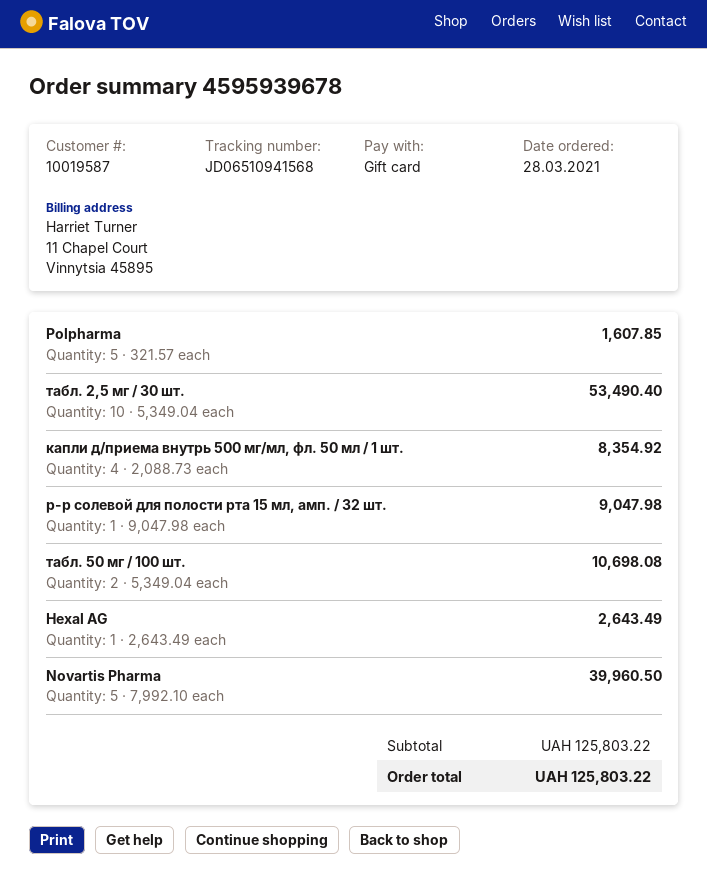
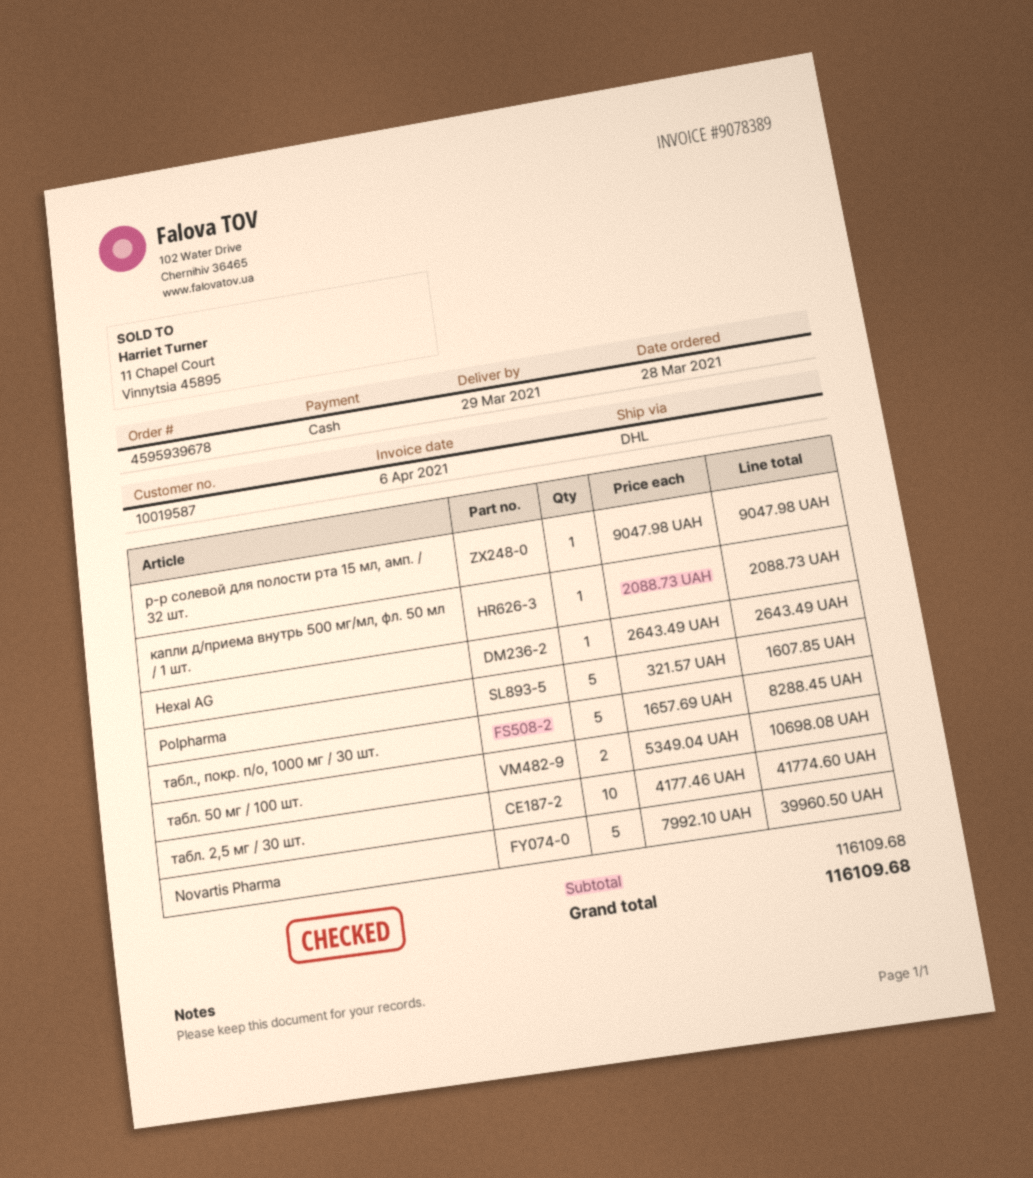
payment method: gift card -> cash
табл. 2,5 мг / 30 шт.: 10 x 5349.04 = 53490.40 -> 10 x 4177.46 = 41774.60
капли д/приема внутрь 500 мг/мл, фл. 50 мл / 1 шт.: 4 x 2088.73 = 8354.92 -> 1 x 2088.73 = 2088.73
табл., покр. п/о, 1000 мг / 30 шт.: none -> 5 x 1657.69 = 8288.45
subtotal: 125803.22 -> 116109.68
total: 125803.22 -> 116109.68

